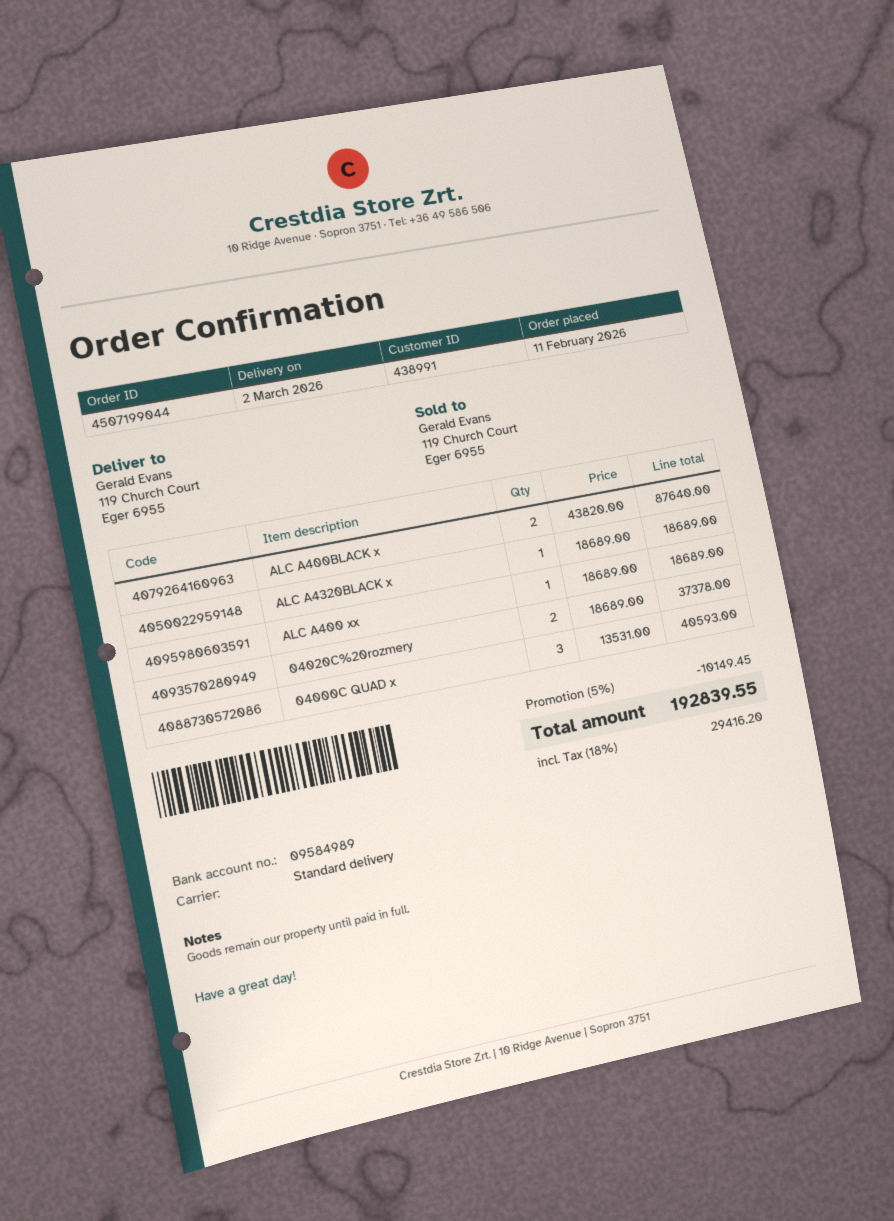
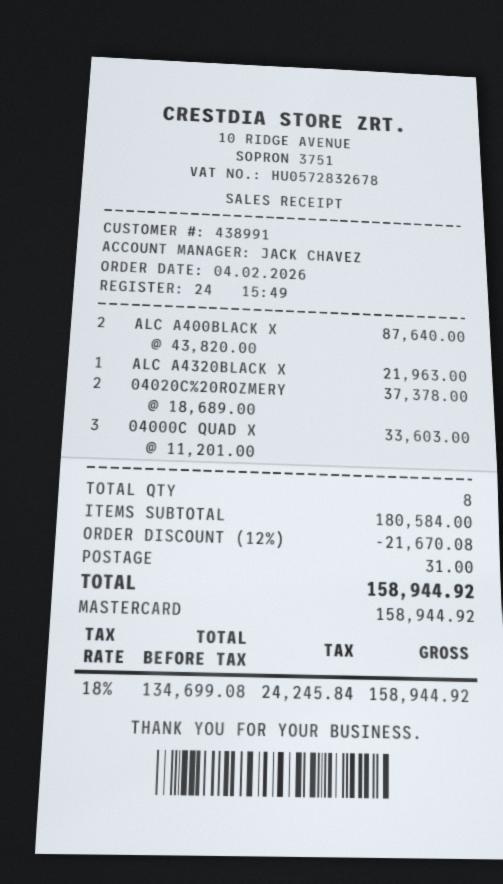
order date: 2026-02-11 -> 2026-02-04
ALC A4320BLACK x: 1 x 18689.00 = 18689.00 -> 1 x 21963.00 = 21963.00
ALC A400 xx: 1 x 18689.00 = 18689.00 -> none
04000C QUAD x: 3 x 13531.00 = 40593.00 -> 3 x 11201.00 = 33603.00
discount: 5% = 10149.45 -> 12% = 21670.08
shipping: none -> 31.00
tax: 18% = 29416.20 -> 18% = 24245.84
total: 192839.55 -> 158944.92

